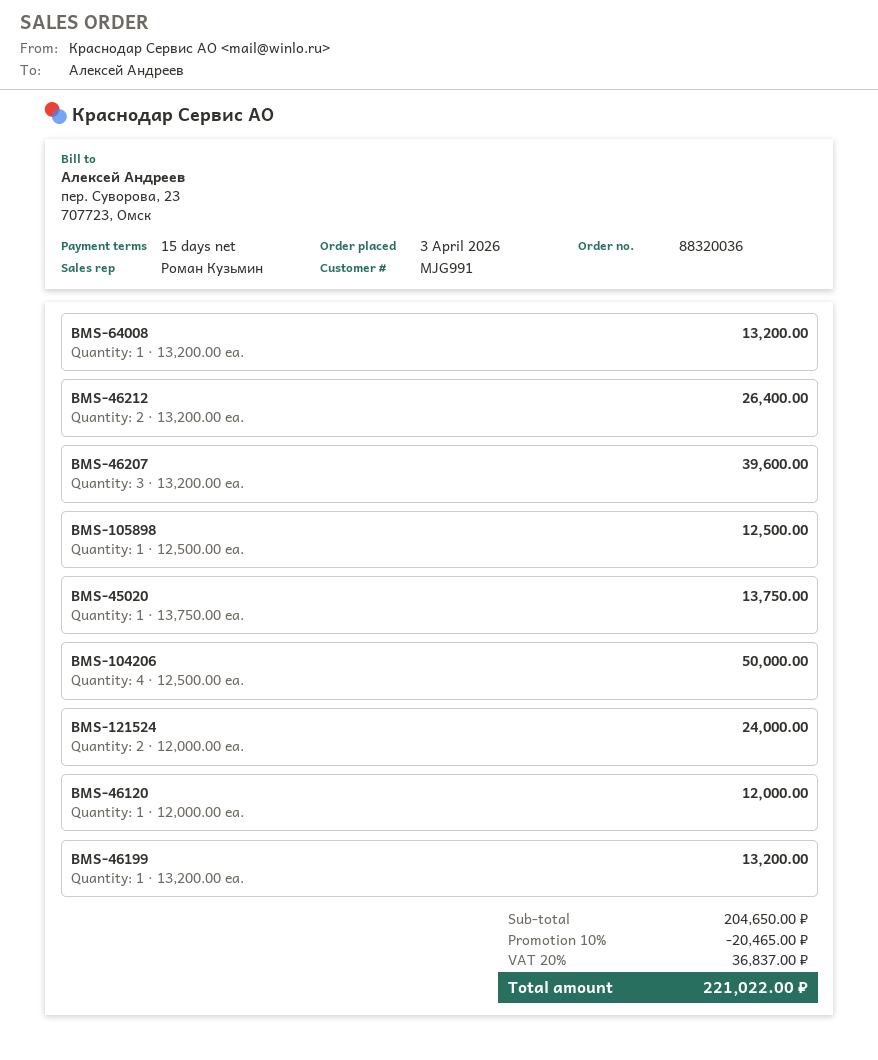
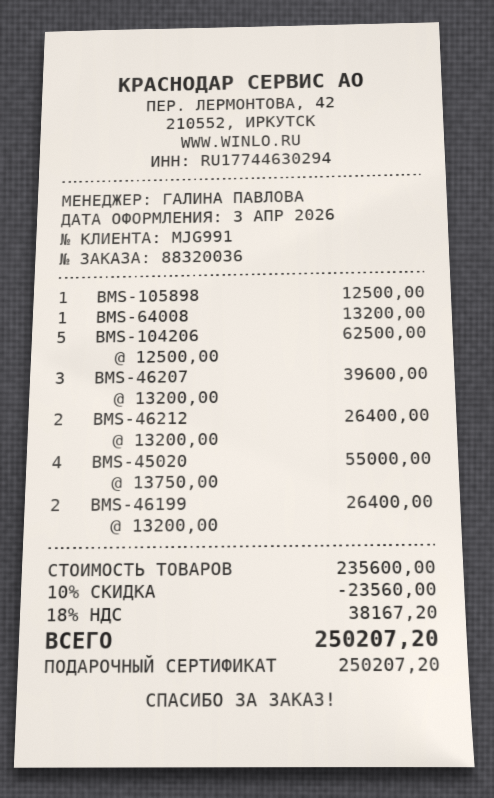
sales rep: Роман Кузьмин -> ГАЛИНА ПАВЛОВА
BMS-45020: 1 x 13750.00 = 13750.00 -> 4 x 13750.00 = 55000.00
BMS-104206: 4 x 12500.00 = 50000.00 -> 5 x 12500.00 = 62500.00
BMS-121524: 2 x 12000.00 = 24000.00 -> none
BMS-46120: 1 x 12000.00 = 12000.00 -> none
BMS-46199: 1 x 13200.00 = 13200.00 -> 2 x 13200.00 = 26400.00
subtotal: 204650.00 -> 235600.00
discount: 10% = 20465.00 -> 10% = 23560.00
tax: 20% = 36837.00 -> 18% = 38167.20
total: 221022.00 -> 250207.20

